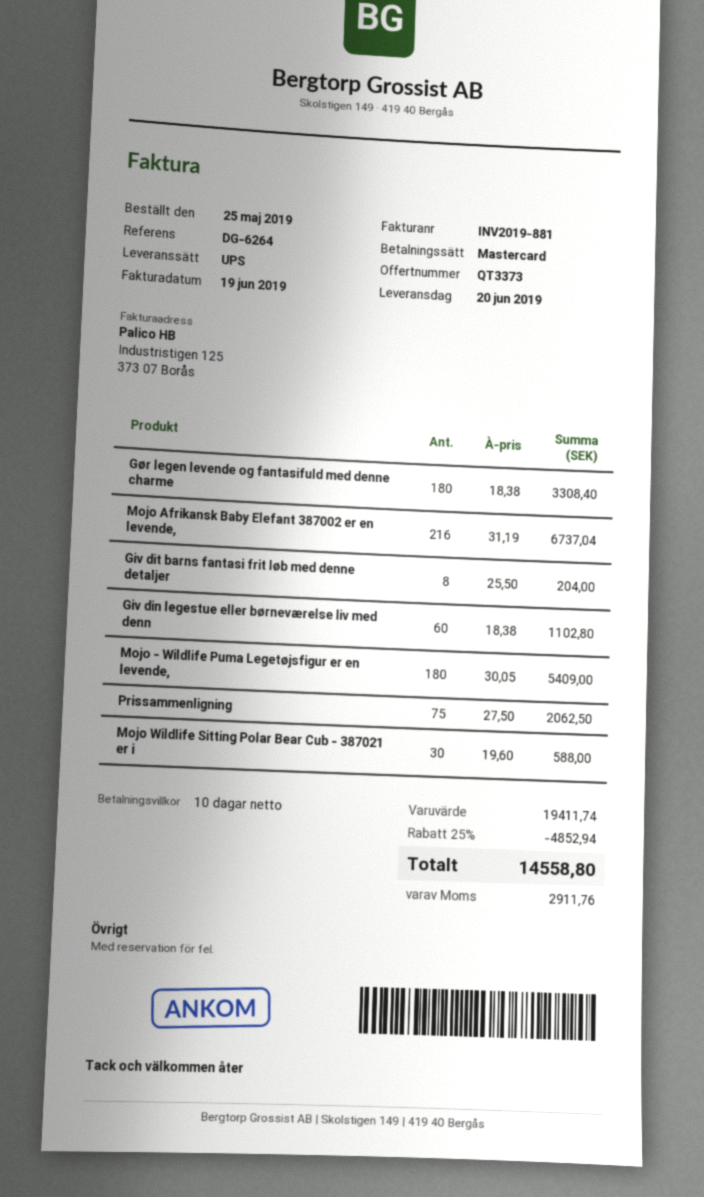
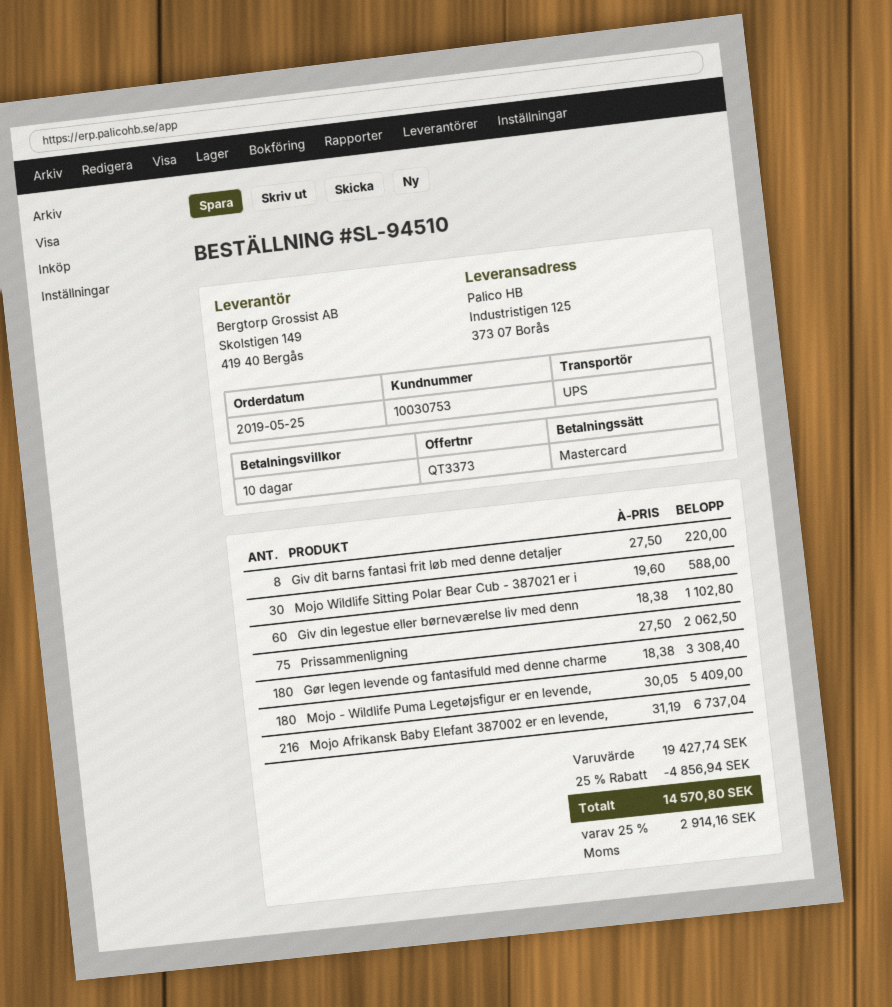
Giv dit barns fantasi frit løb med denne detaljer: 8 x 25.50 = 204.00 -> 8 x 27.50 = 220.00
subtotal: 19411.74 -> 19427.74
discount: 25% = 4852.94 -> 25% = 4856.94
tax: 2911.76 -> 2914.16
total: 14558.80 -> 14570.80

